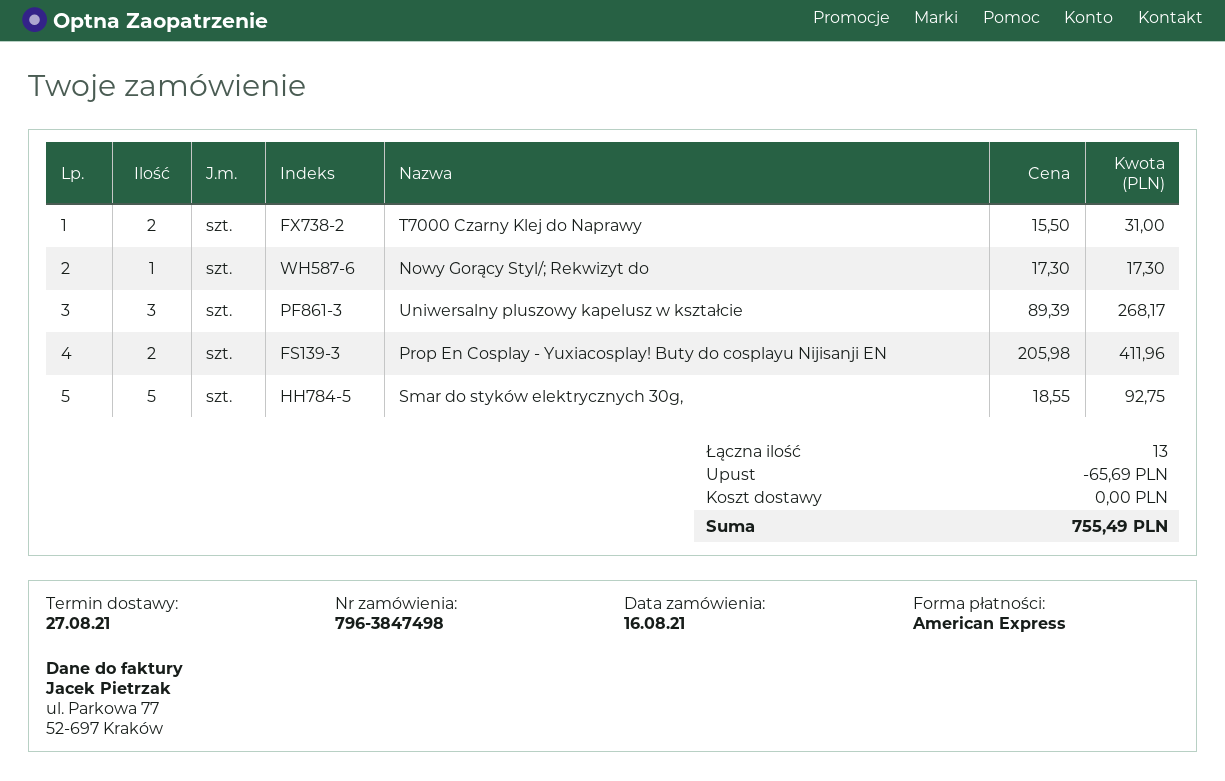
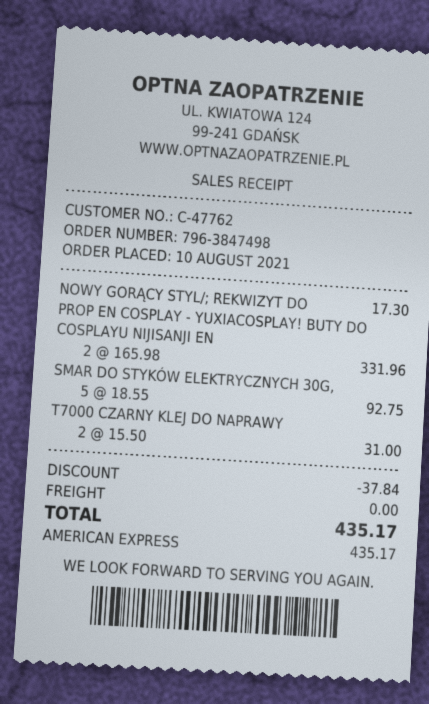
order date: 2021-08-16 -> 2021-08-10
Uniwersalny pluszowy kapelusz w kształcie: 3 x 89.39 = 268.17 -> none
Prop En Cosplay - Yuxiacosplay! Buty do cosplayu Nijisanji EN: 2 x 205.98 = 411.96 -> 2 x 165.98 = 331.96
discount: 65.69 -> 37.84
total: 755.49 -> 435.17

